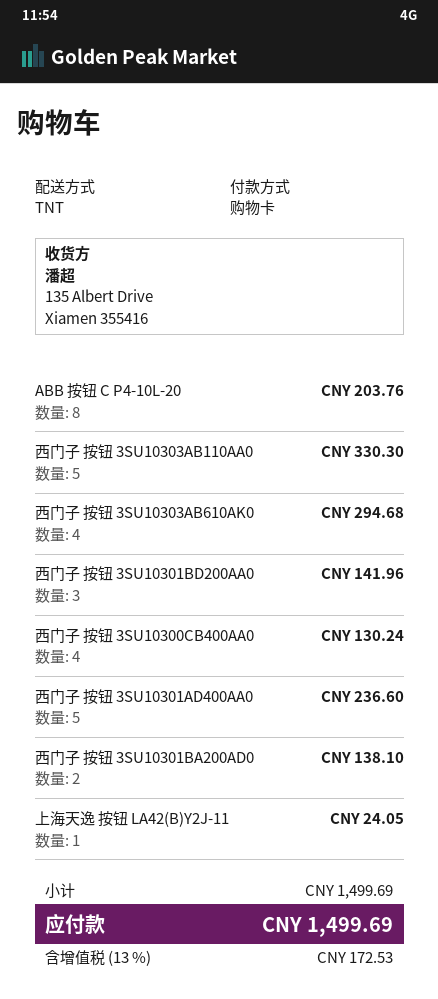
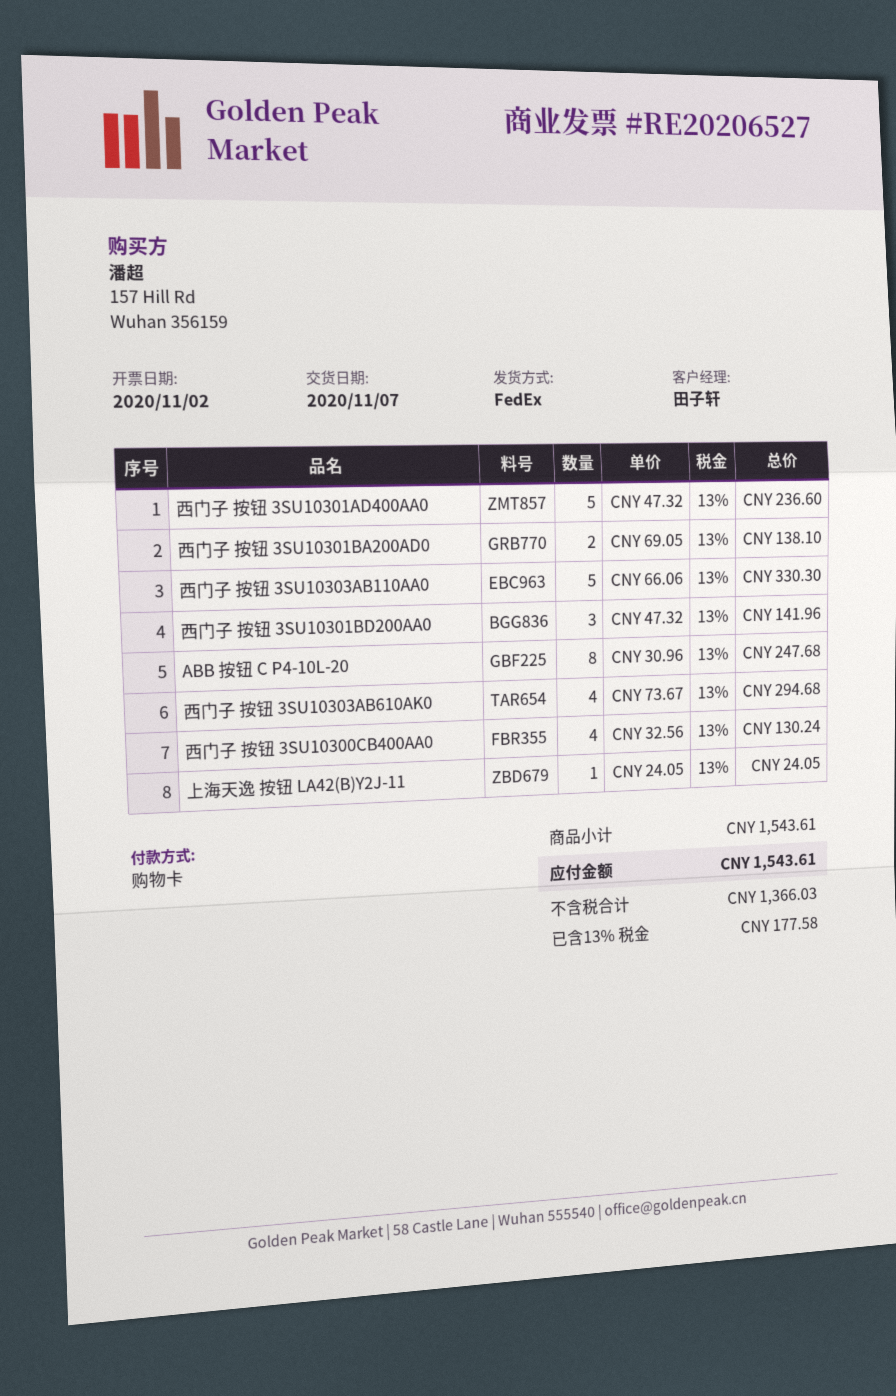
shipping method: TNT -> FedEx
ABB 按钮 C P4-10L-20: 8 for 203.76 -> 8 for 247.68
subtotal: 1499.69 -> 1543.61
tax: 13% = 172.53 -> 13% = 177.58
total: 1499.69 -> 1543.61

